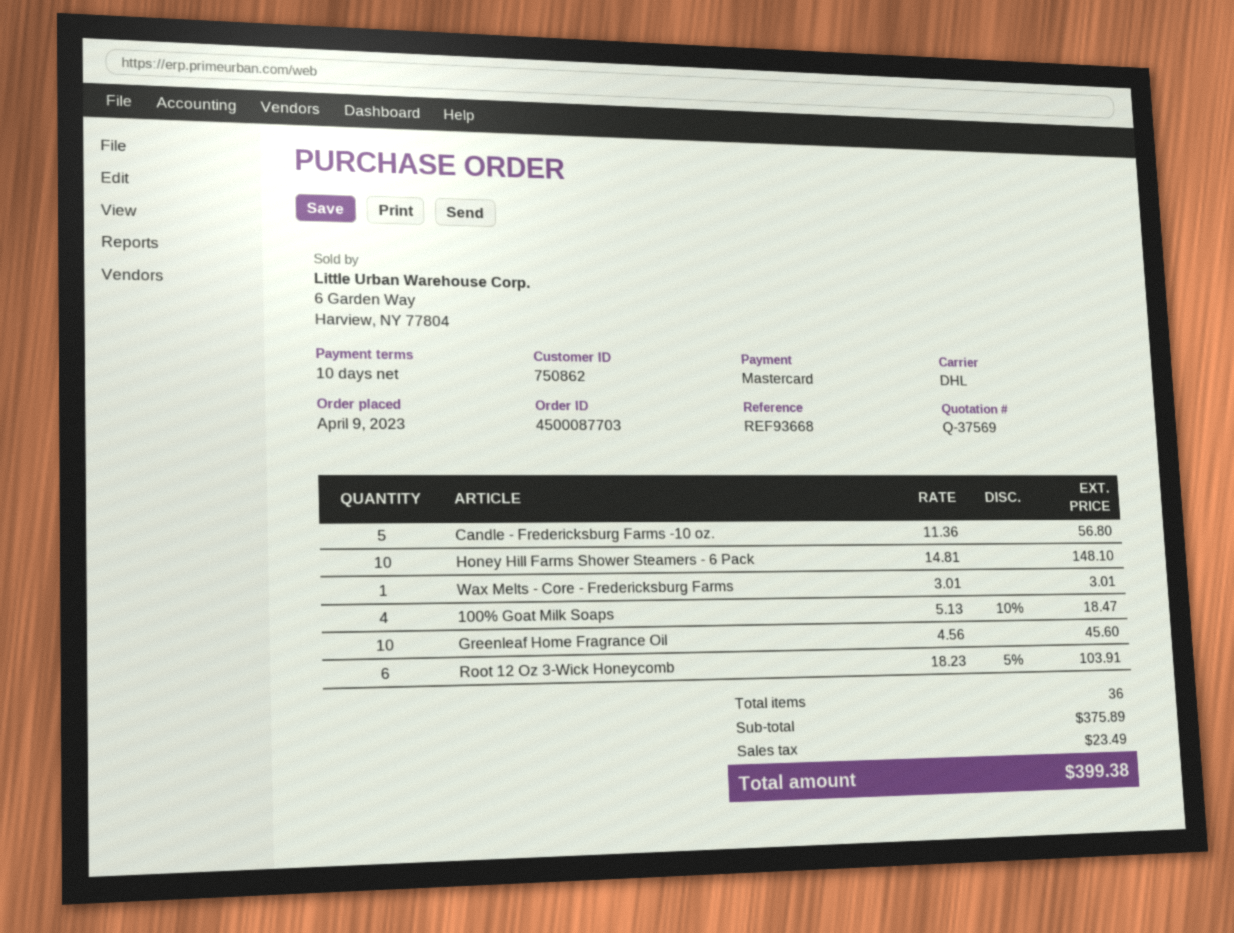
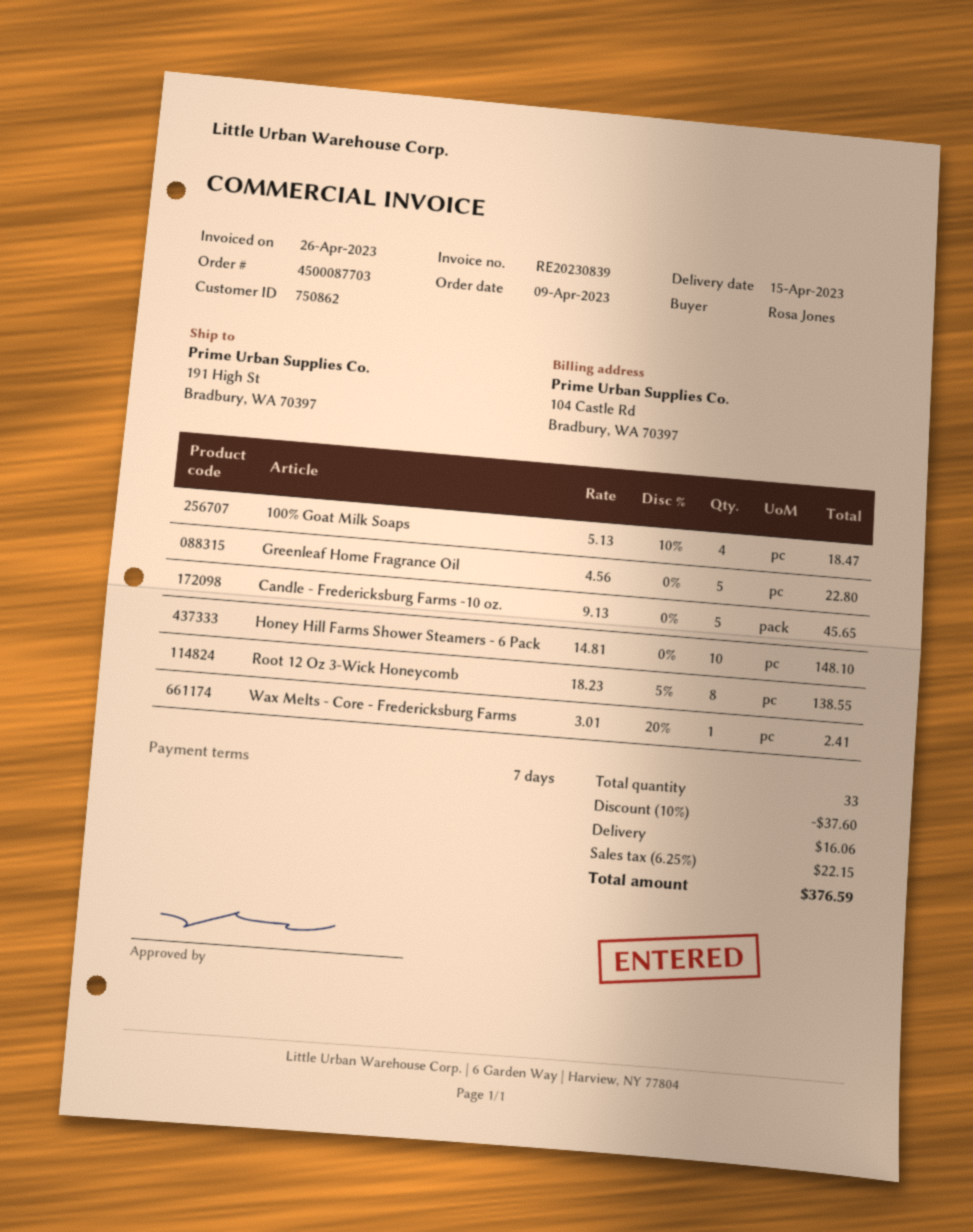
payment terms: 10 days -> 7 days
Candle - Fredericksburg Farms -10 oz.: 5 x 11.36 = 56.80 -> 5 x 9.13 = 45.65
Wax Melts - Core - Fredericksburg Farms: 1 x 3.01 = 3.01 -> 1 x 3.01 - 20% = 2.41
Greenleaf Home Fragrance Oil: 10 x 4.56 = 45.60 -> 5 x 4.56 = 22.80
Root 12 Oz 3-Wick Honeycomb: 6 x 18.23 - 5% = 103.91 -> 8 x 18.23 - 5% = 138.55
total quantity: 36 -> 33
discount: none -> 10% = 37.60
shipping: none -> 16.06
tax: 23.49 -> 22.15
total: 399.38 -> 376.59

